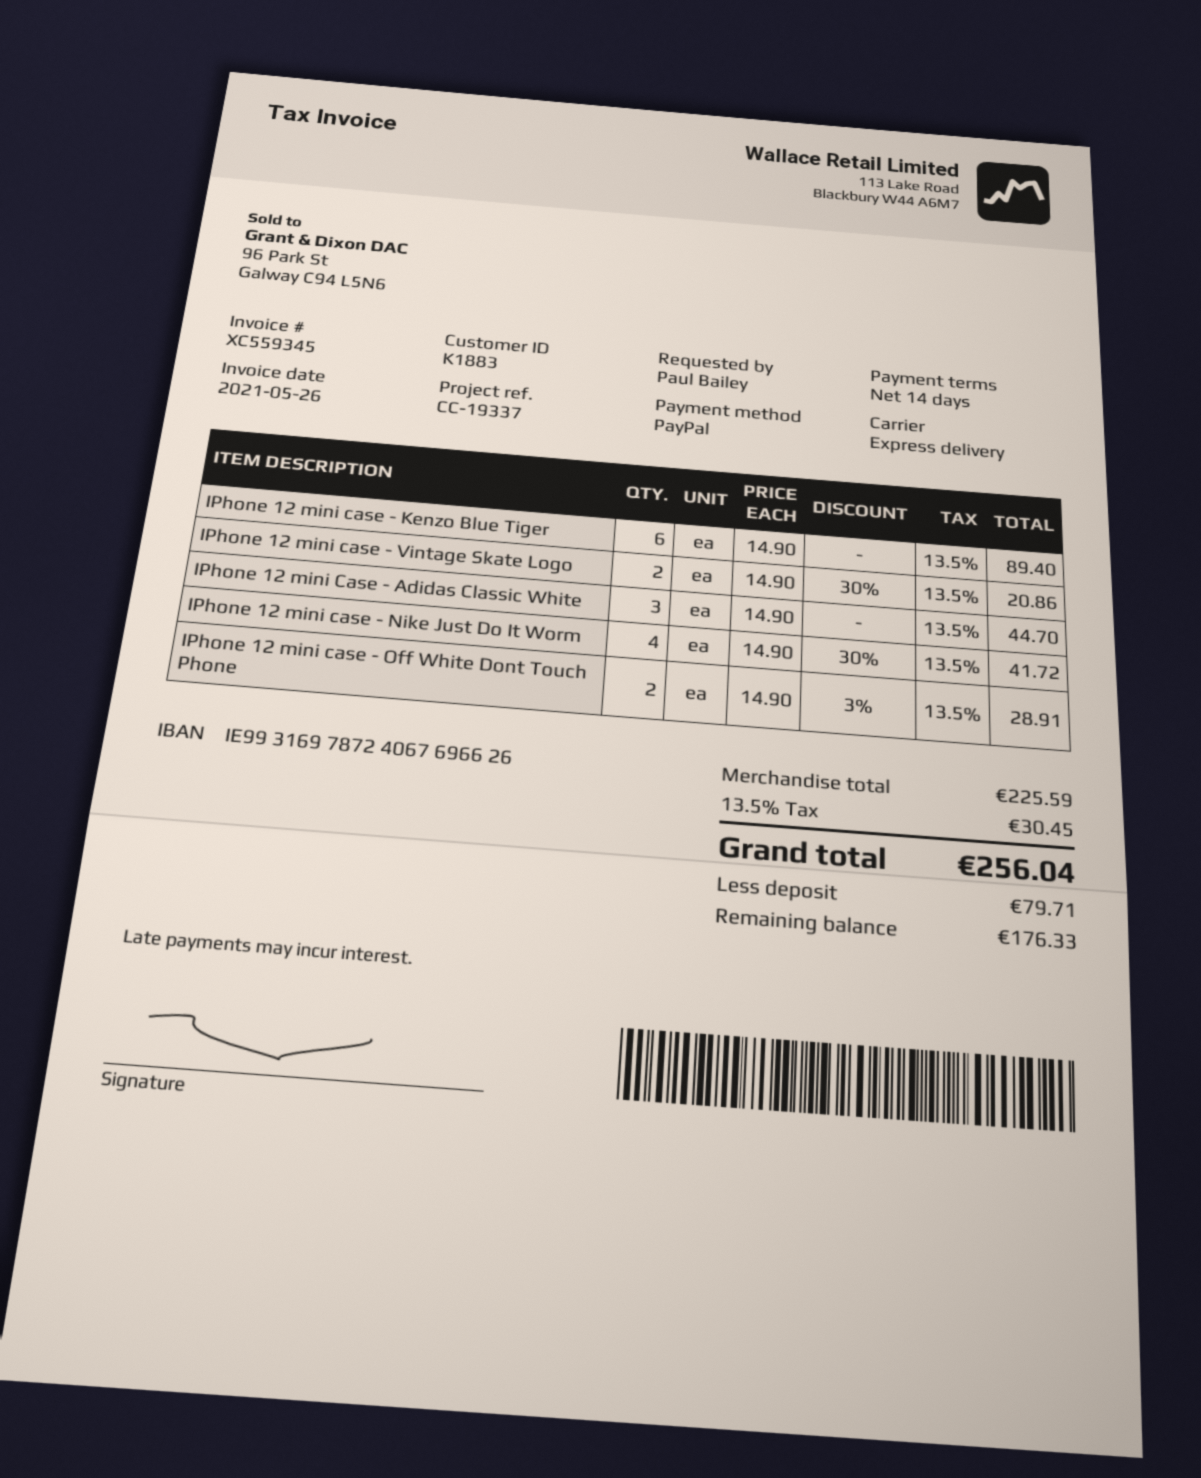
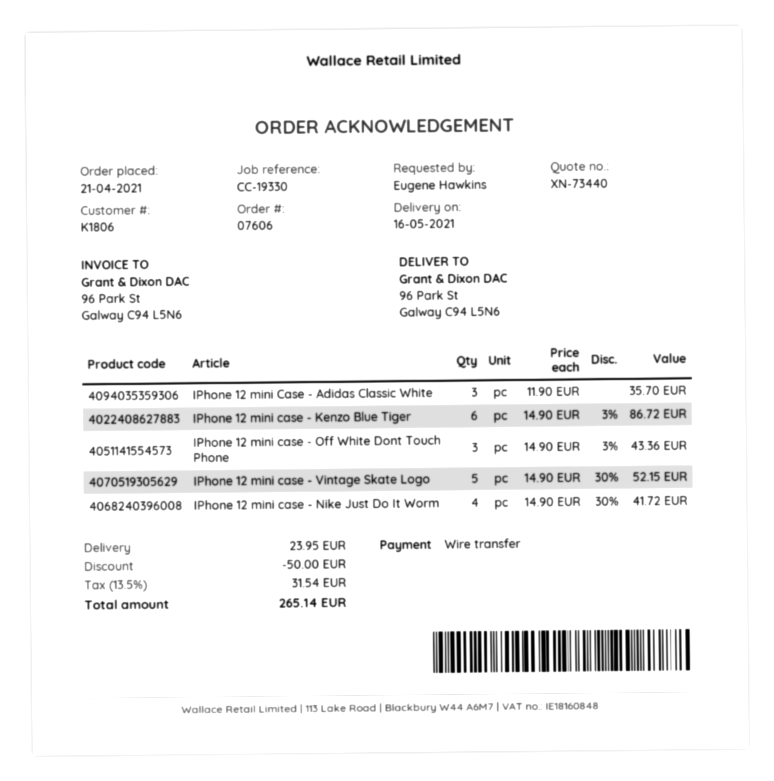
customer number: K1883 -> K1806
reference: CC-19337 -> CC-19330
ordered by: Paul Bailey -> Eugene Hawkins
payment method: PayPal -> bank transfer
IPhone 12 mini case - Kenzo Blue Tiger: 6 x 14.90 = 89.40 -> 6 x 14.90 - 3% = 86.72
IPhone 12 mini case - Vintage Skate Logo: 2 x 14.90 - 30% = 20.86 -> 5 x 14.90 - 30% = 52.15
IPhone 12 mini Case - Adidas Classic White: 3 x 14.90 = 44.70 -> 3 x 11.90 = 35.70
IPhone 12 mini case - Off White Dont Touch Phone: 2 x 14.90 - 3% = 28.91 -> 3 x 14.90 - 3% = 43.36
discount: none -> 50.00
shipping: none -> 23.95
tax: 13.5% = 30.45 -> 13.5% = 31.54
total: 256.04 -> 265.14

